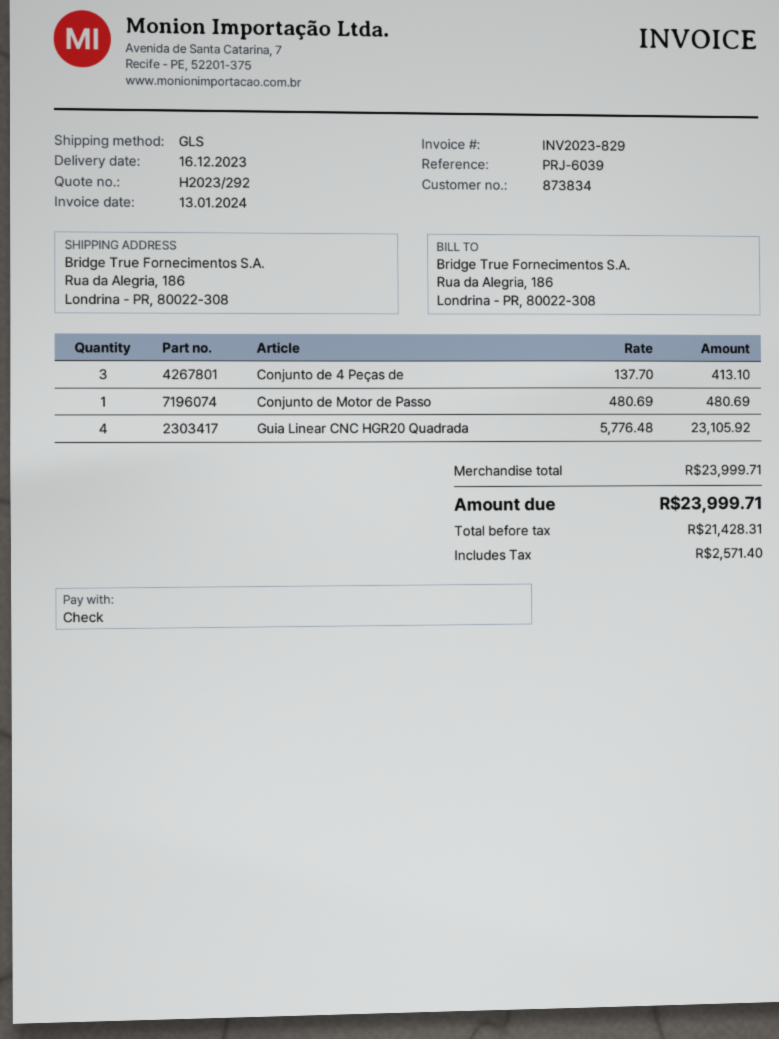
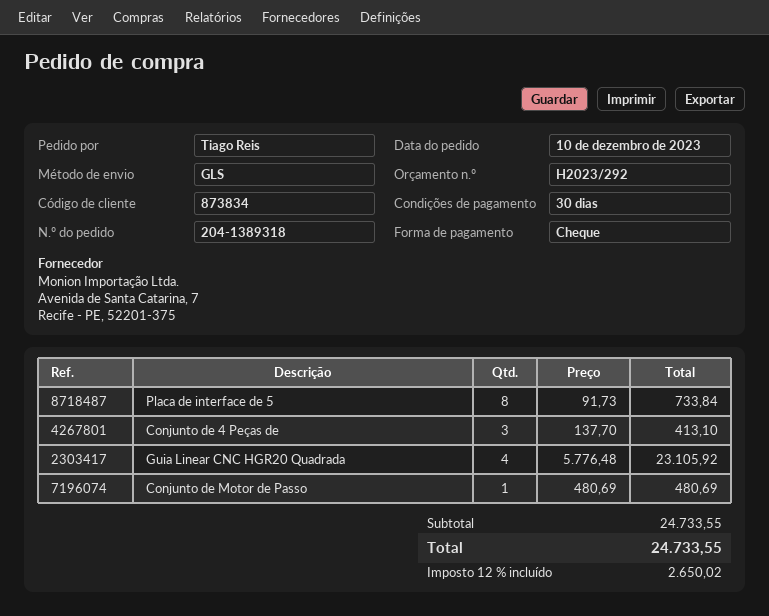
Placa de interface de 5: none -> 8 x 91.73 = 733.84
subtotal: 23999.71 -> 24733.55
tax: 2571.40 -> 2650.02
total: 23999.71 -> 24733.55

